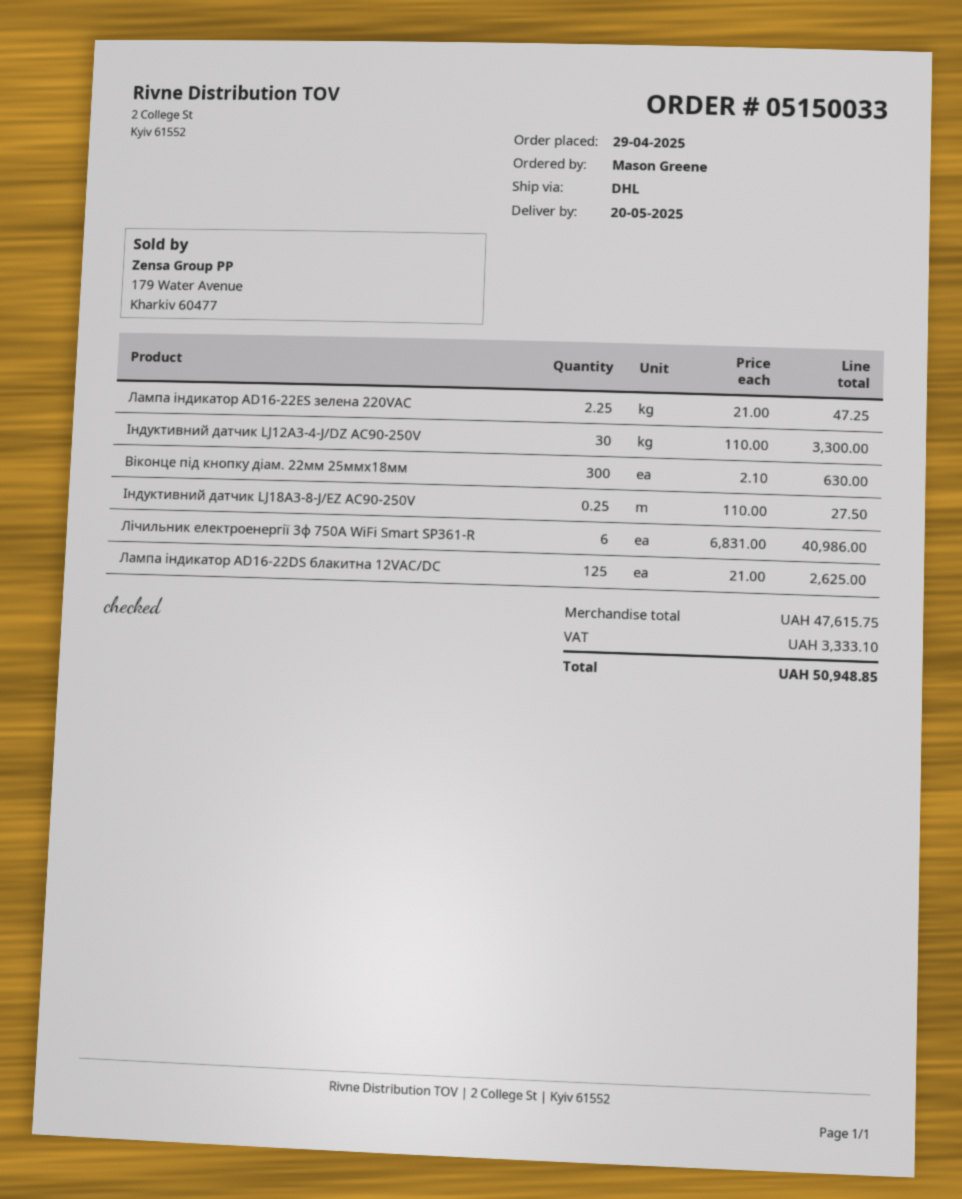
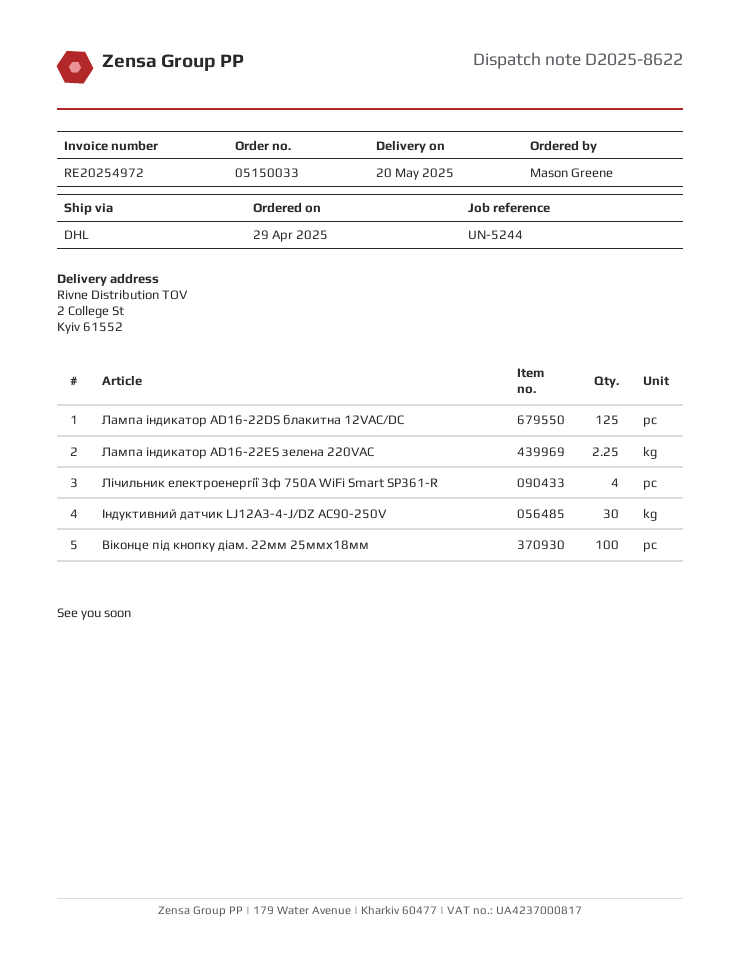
Віконце під кнопку діам. 22мм 25ммх18мм: 300 -> 100
Індуктивний датчик LJ18A3-8-J/EZ AC90-250V: 0.25 -> none
Лічильник електроенергії 3ф 750А WiFi Smart SP361-R: 6 -> 4

